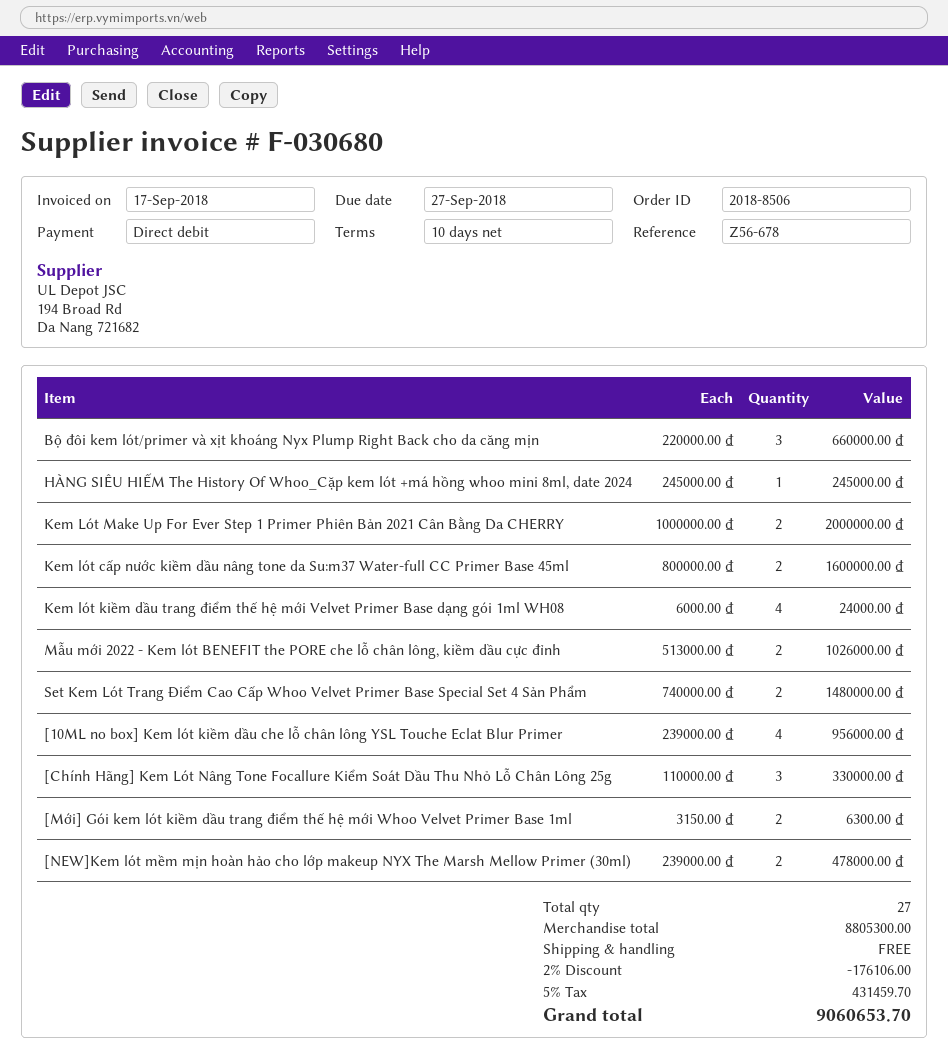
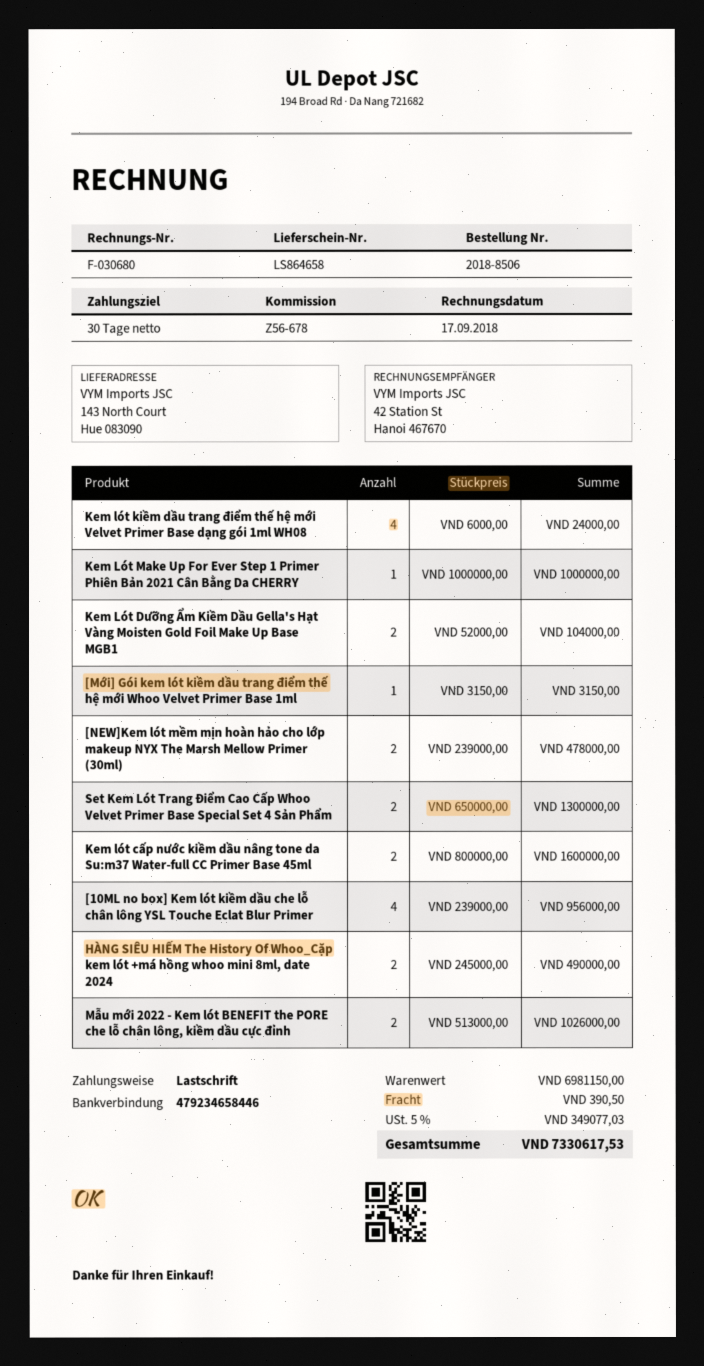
payment terms: 10 days -> 30 days
Bộ đôi kem lót/primer và xịt khoáng Nyx Plump Right Back cho da căng mịn: 3 x 220000.00 = 660000.00 -> none
HÀNG SIÊU HIẾM The History Of Whoo_Cặp kem lót +má hồng whoo mini 8ml, date 2024: 1 x 245000.00 = 245000.00 -> 2 x 245000.00 = 490000.00
Kem Lót Make Up For Ever Step 1 Primer Phiên Bản 2021 Cân Bằng Da CHERRY: 2 x 1000000.00 = 2000000.00 -> 1 x 1000000.00 = 1000000.00
Set Kem Lót Trang Điểm Cao Cấp Whoo Velvet Primer Base Special Set 4 Sản Phẩm: 2 x 740000.00 = 1480000.00 -> 2 x 650000.00 = 1300000.00
[Chính Hãng] Kem Lót Nâng Tone Focallure Kiểm Soát Dầu Thu Nhỏ Lỗ Chân Lông 25g: 3 x 110000.00 = 330000.00 -> none
[Mới] Gói kem lót kiềm dầu trang điểm thế hệ mới Whoo Velvet Primer Base 1ml: 2 x 3150.00 = 6300.00 -> 1 x 3150.00 = 3150.00
Kem Lót Dưỡng Ẩm Kiềm Dầu Gella's Hạt Vàng Moisten Gold Foil Make Up Base MGB1: none -> 2 x 52000.00 = 104000.00
subtotal: 8805300.00 -> 6981150.00
discount: 2% = 176106.00 -> none
shipping: 0.00 -> 390.50
tax: 5% = 431459.70 -> 5% = 349077.03
total: 9060653.70 -> 7330617.53

